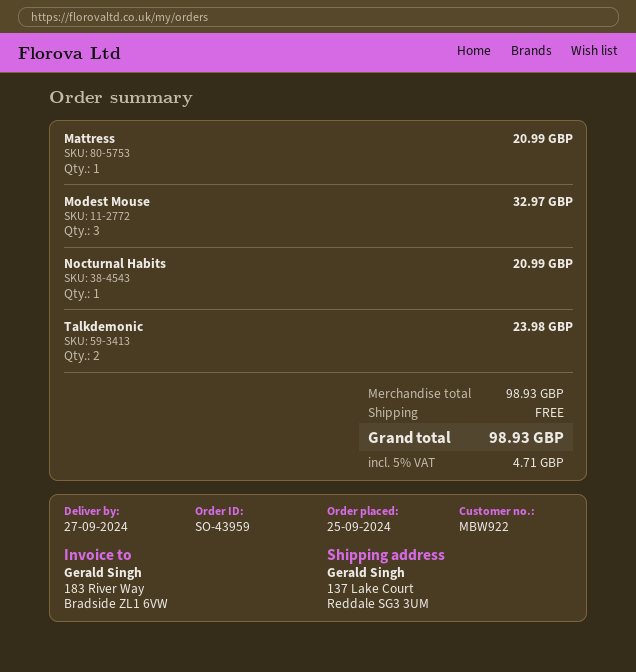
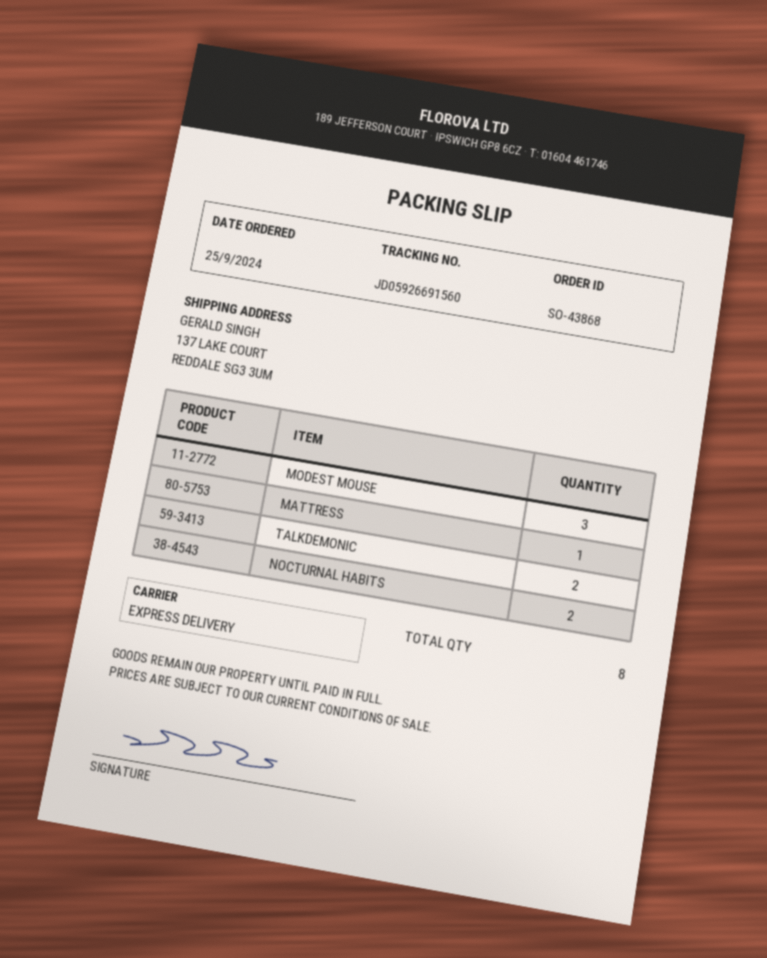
order number: SO-43959 -> SO-43868
Nocturnal Habits: 1 -> 2

